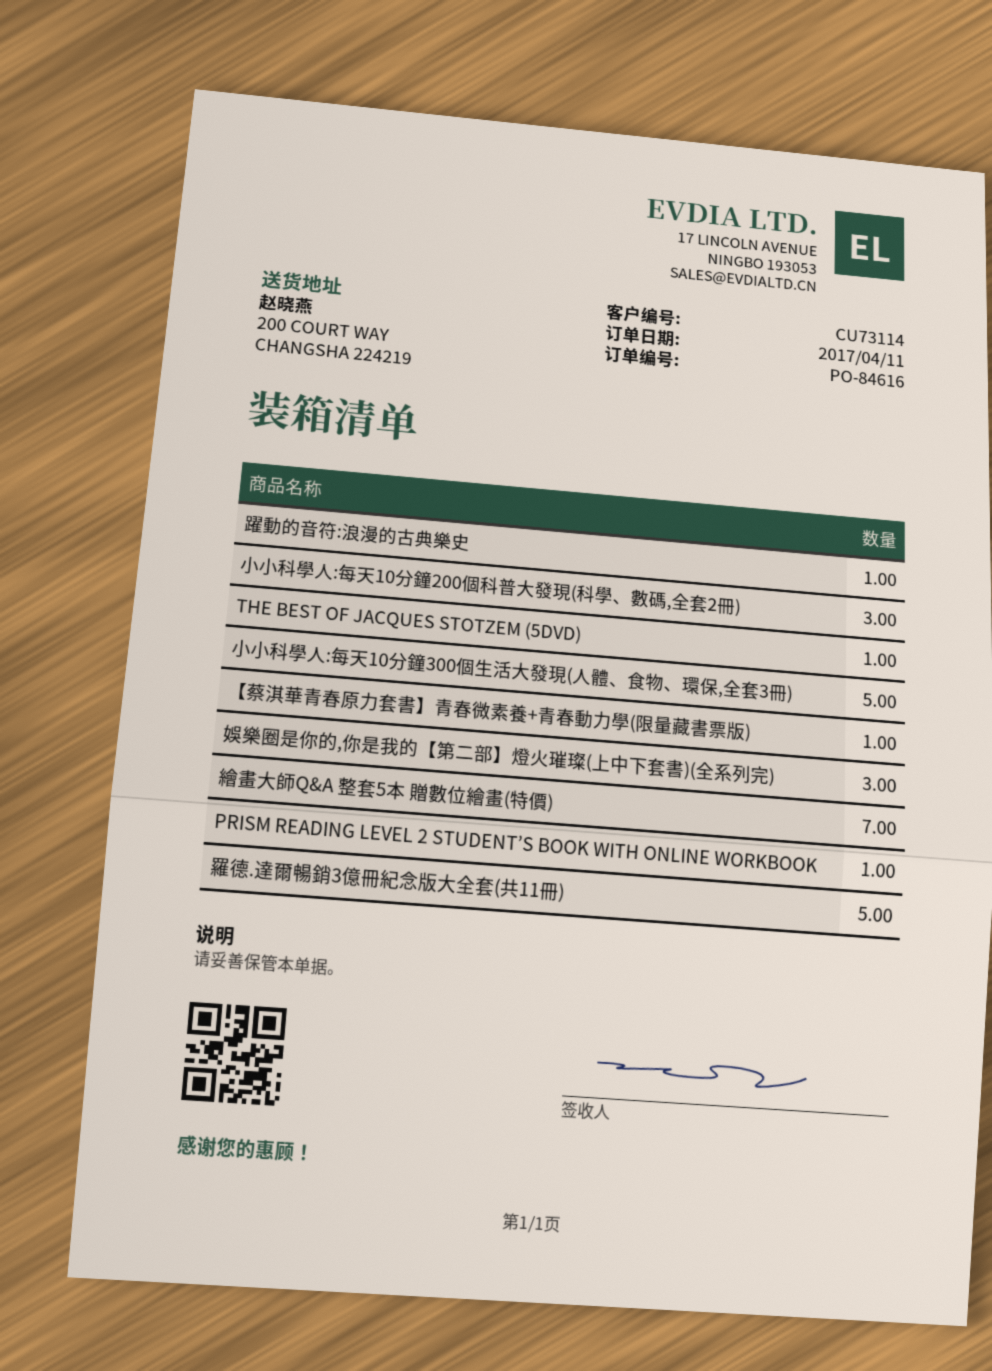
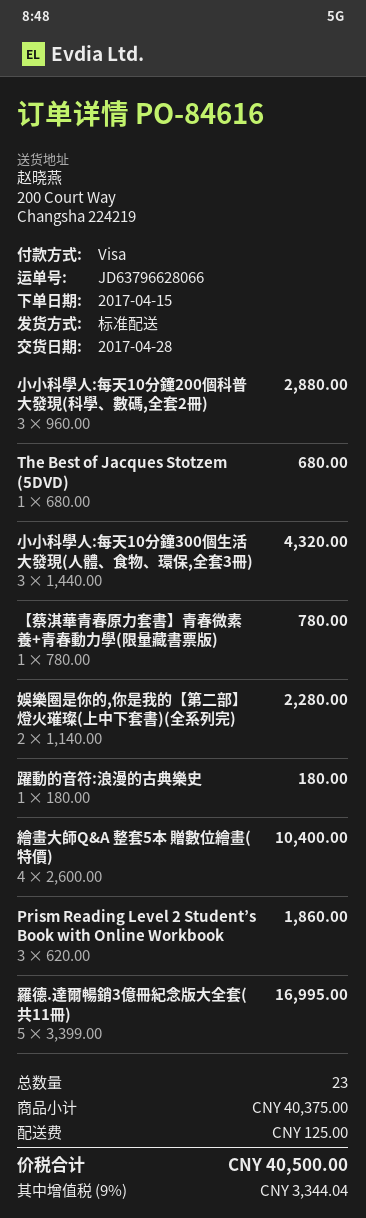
order date: 2017-04-11 -> 2017-04-15
小小科學人:每天10分鐘300個生活大發現(人體、食物、環保,全套3冊): 5 -> 3
娛樂圈是你的,你是我的【第二部】燈火璀璨(上中下套書)(全系列完): 3 -> 2
繪畫大師Q&A 整套5本 贈數位繪畫(特價): 7 -> 4
PRISM READING LEVEL 2 STUDENT’S BOOK WITH ONLINE WORKBOOK: 1 -> 3

